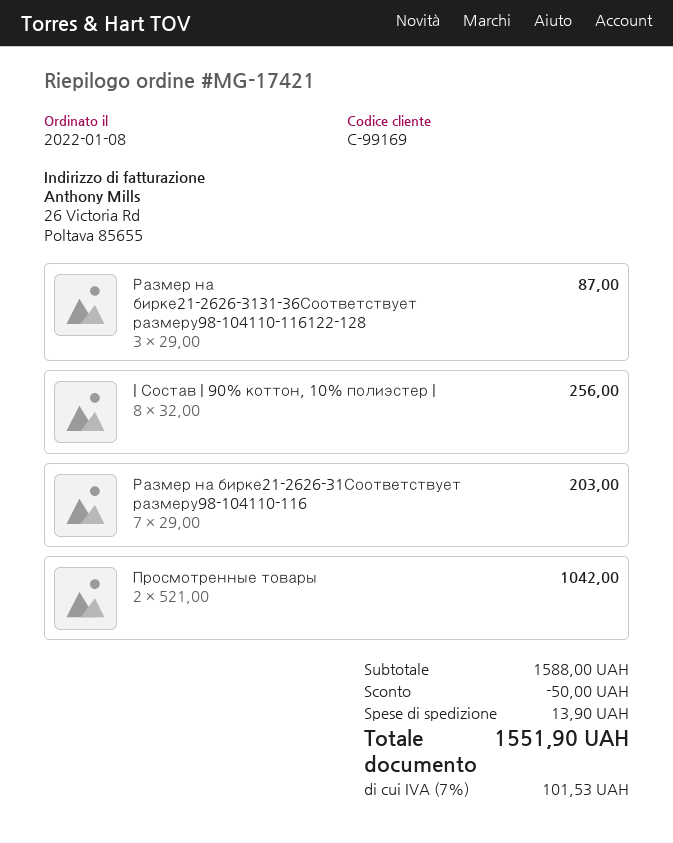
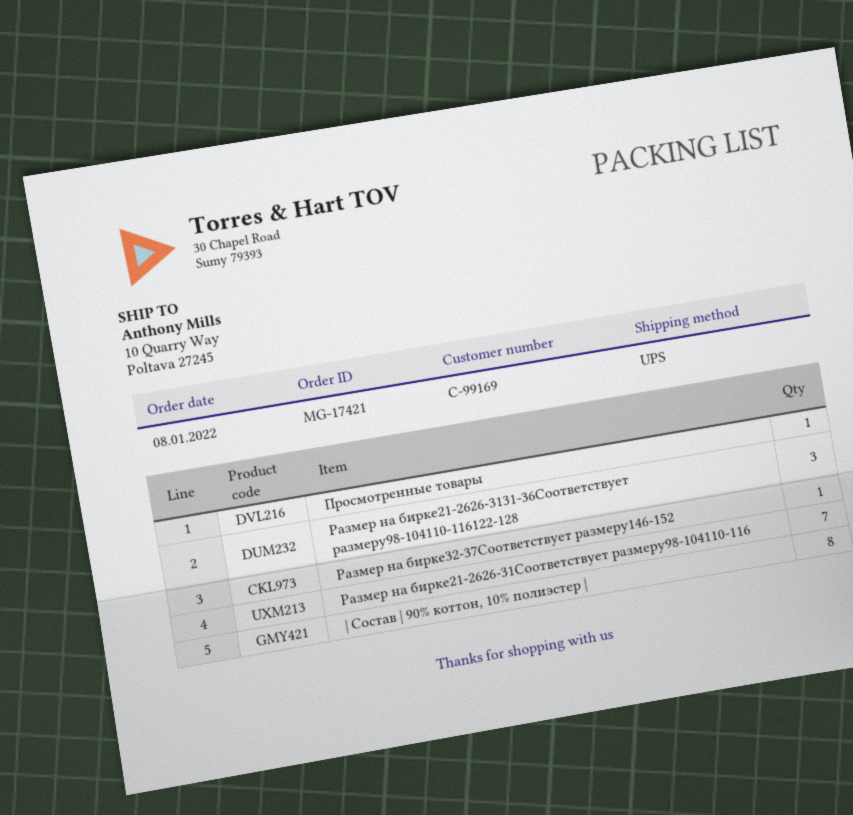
Просмотренные товары: 2 -> 1
Размер на бирке32-37Соответствует размеру146-152: none -> 1

